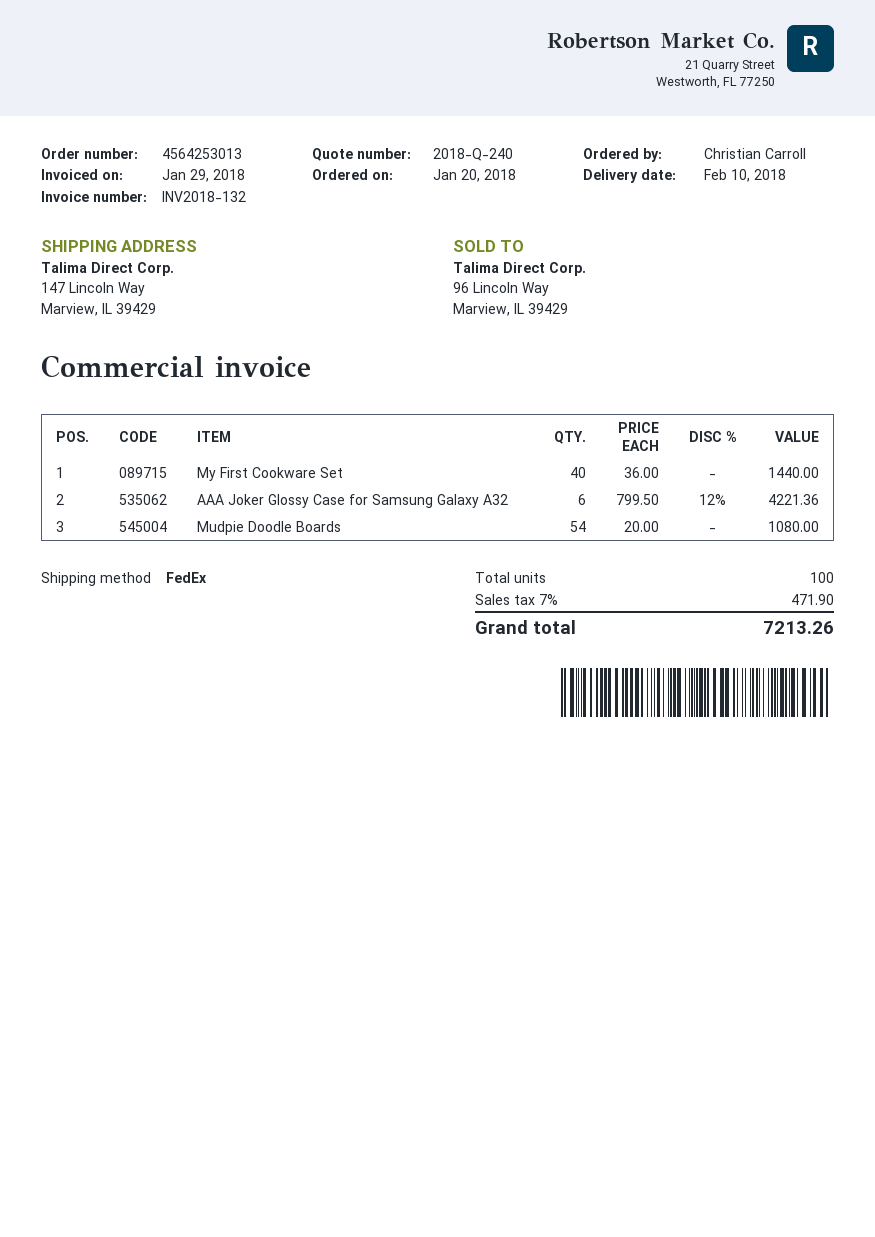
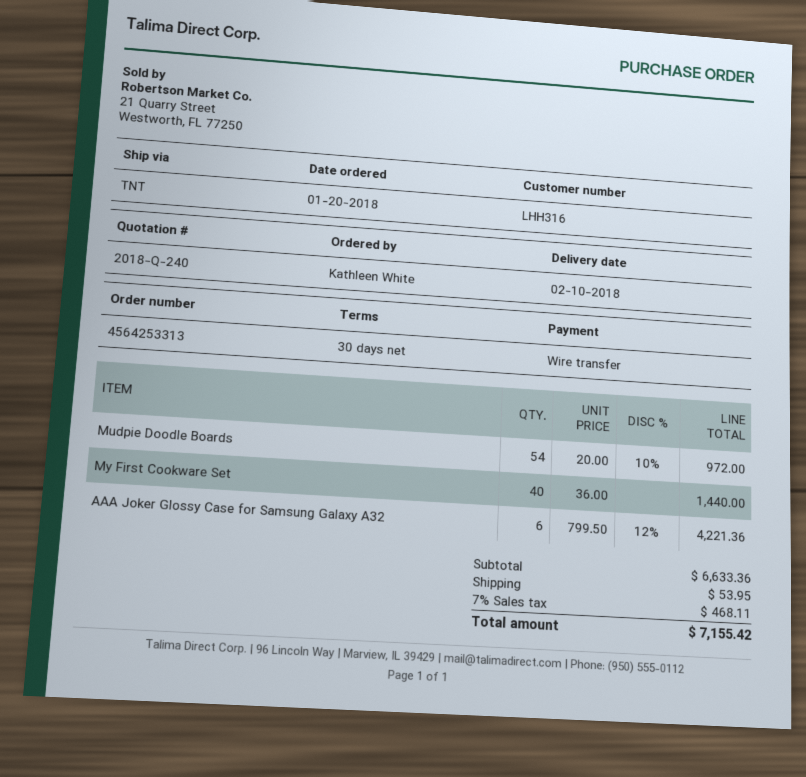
order number: 4564253013 -> 4564253313
ordered by: Christian Carroll -> Kathleen White
shipping method: FedEx -> TNT
Mudpie Doodle Boards: 54 x 20.00 = 1080.00 -> 54 x 20.00 - 10% = 972.00
shipping: none -> 53.95
tax: 7% = 471.90 -> 7% = 468.11
total: 7213.26 -> 7155.42

